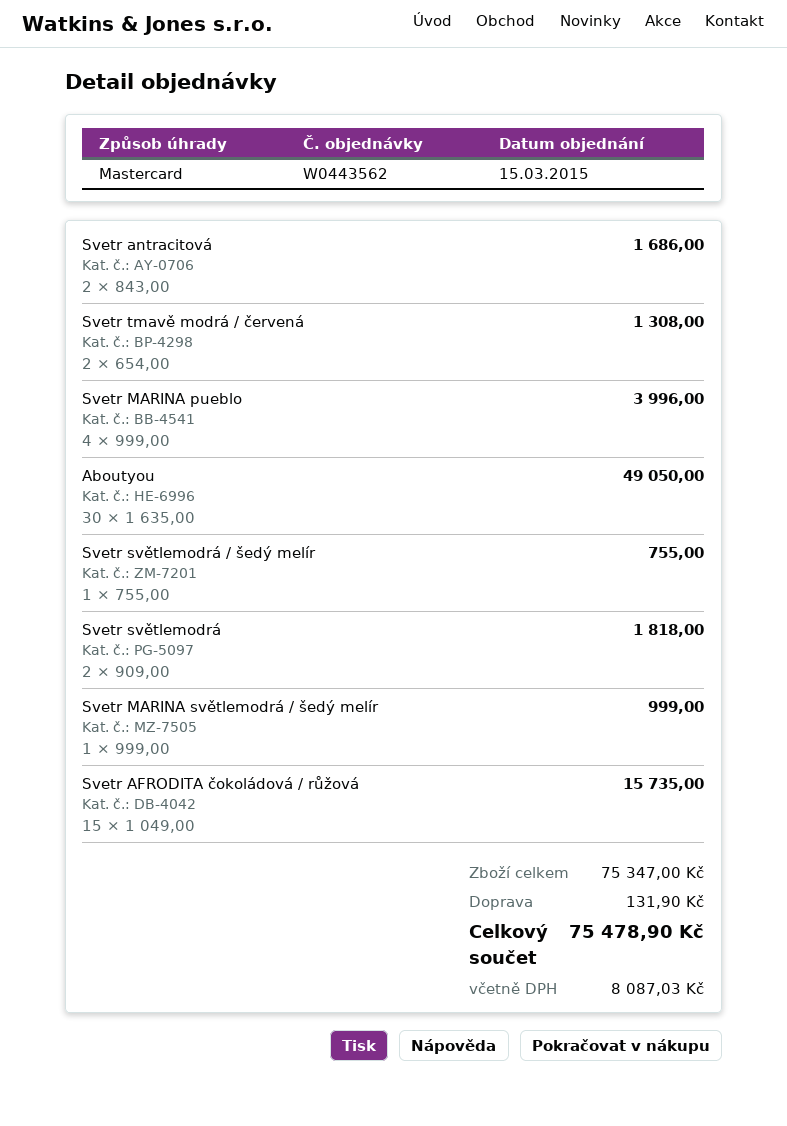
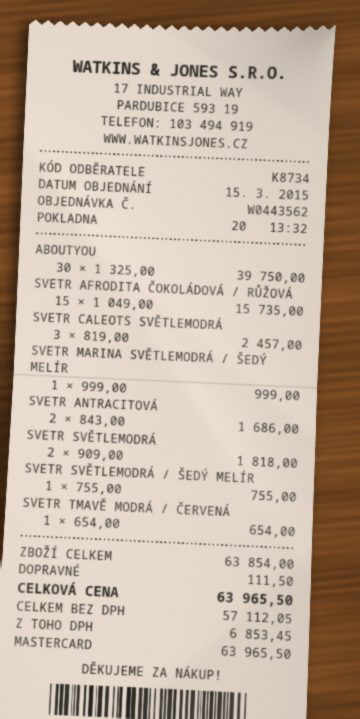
Svetr tmavě modrá / červená: 2 x 654.00 = 1308.00 -> 1 x 654.00 = 654.00
Svetr MARINA pueblo: 4 x 999.00 = 3996.00 -> none
Aboutyou: 30 x 1635.00 = 49050.00 -> 30 x 1325.00 = 39750.00
SVETR CALEOTS SVĚTLEMODRÁ: none -> 3 x 819.00 = 2457.00
subtotal: 75347.00 -> 63854.00
shipping: 131.90 -> 111.50
tax: 8087.03 -> 6853.45
total: 75478.90 -> 63965.50

